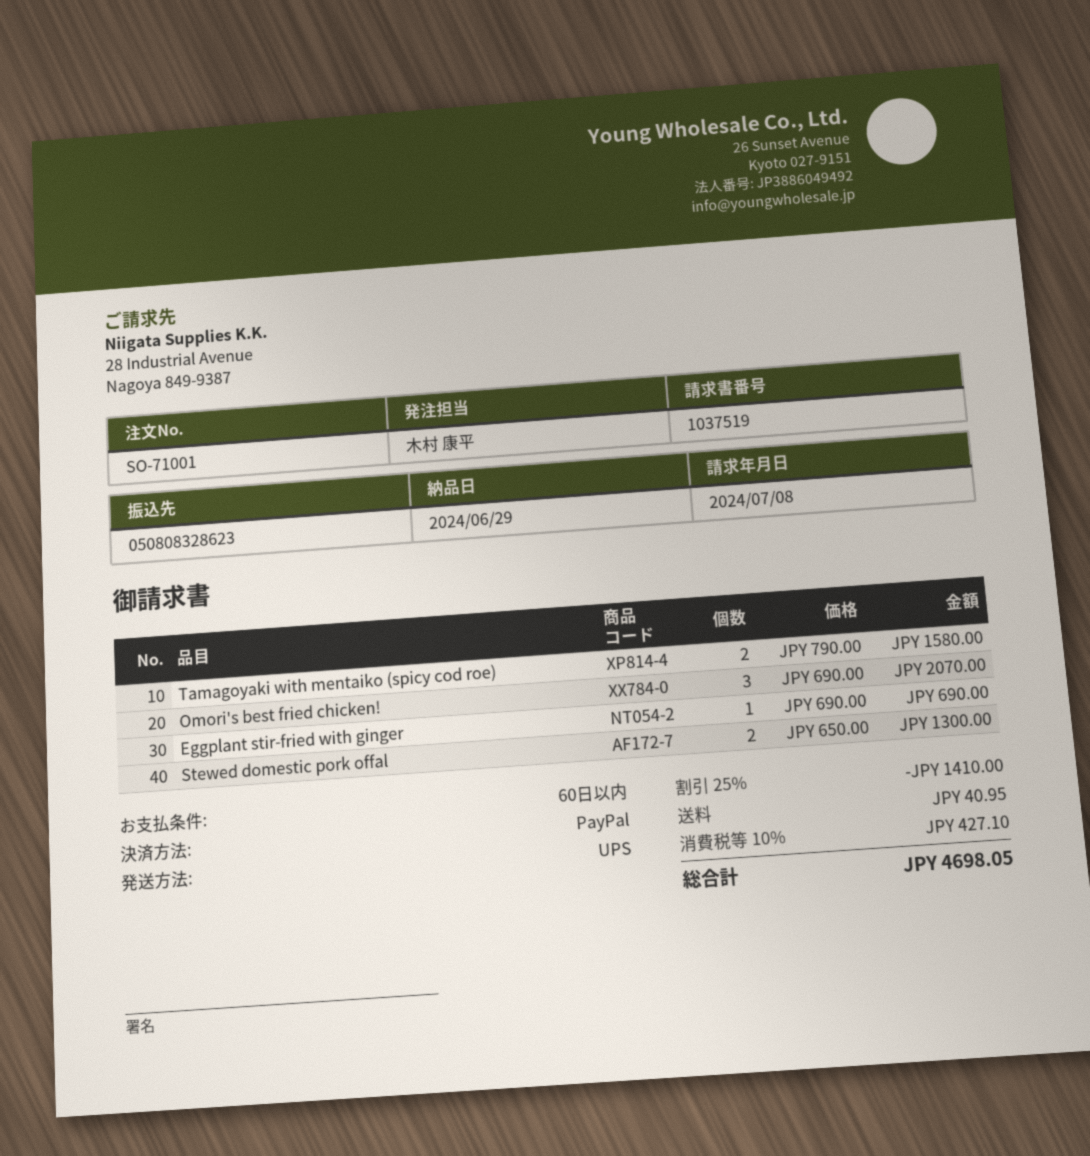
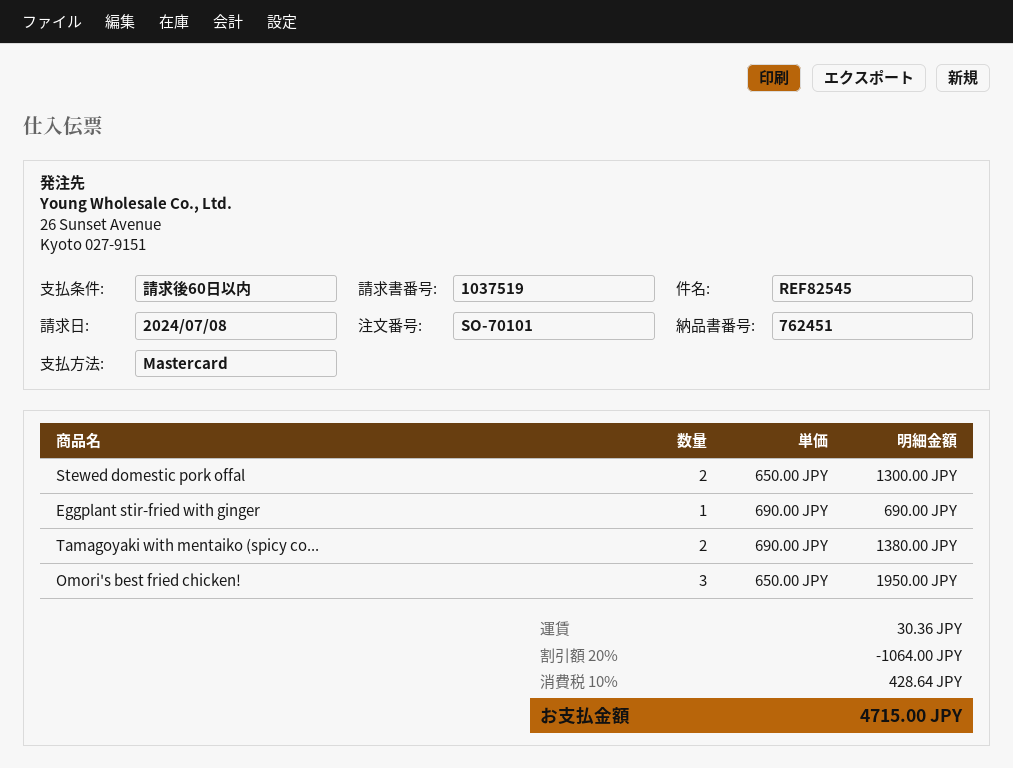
order number: SO-71001 -> SO-70101
payment method: PayPal -> Mastercard
Tamagoyaki with mentaiko (spicy cod roe): 2 x 790.00 = 1580.00 -> 2 x 690.00 = 1380.00
Omori's best fried chicken!: 3 x 690.00 = 2070.00 -> 3 x 650.00 = 1950.00
discount: 25% = 1410.00 -> 20% = 1064.00
shipping: 40.95 -> 30.36
tax: 10% = 427.10 -> 10% = 428.64
total: 4698.05 -> 4715.00

